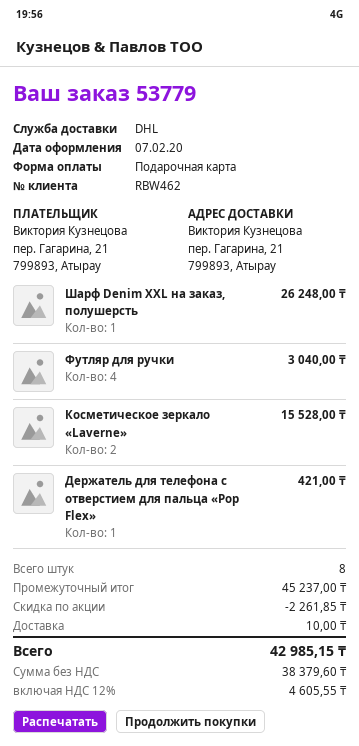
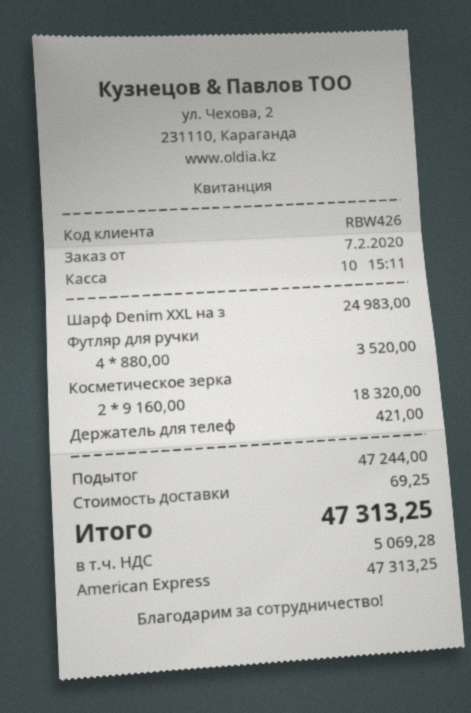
customer number: RBW462 -> RBW426
payment method: gift card -> American Express
Шарф Denim XXL на заказ, полушерсть: 1 for 26248.00 -> 1 for 24983.00
Футляр для ручки: 4 for 3040.00 -> 4 for 3520.00
Косметическое зеркало «Laverne»: 2 for 15528.00 -> 2 for 18320.00
subtotal: 45237.00 -> 47244.00
discount: 2261.85 -> none
shipping: 10.00 -> 69.25
tax: 4605.55 -> 5069.28
total: 42985.15 -> 47313.25

